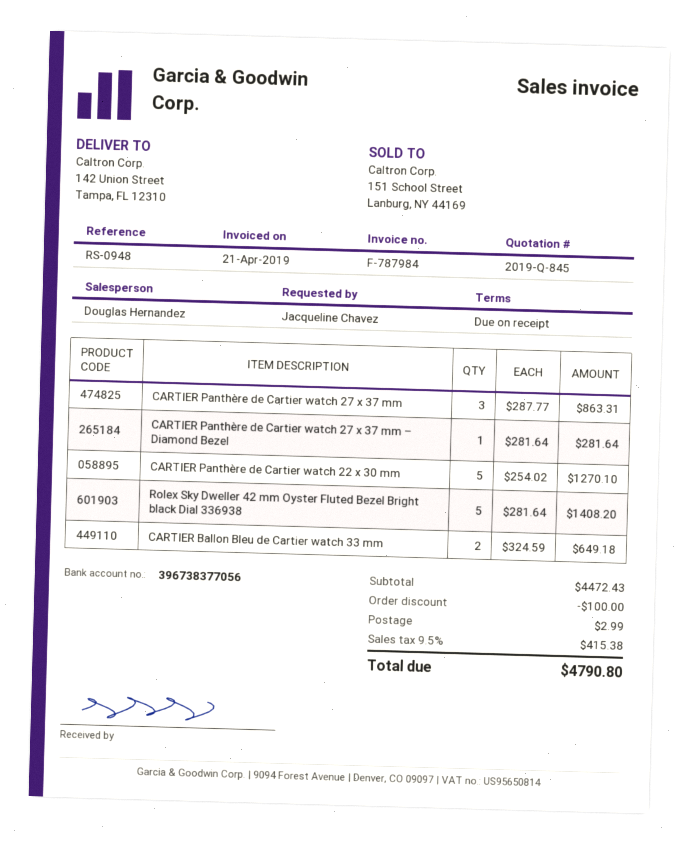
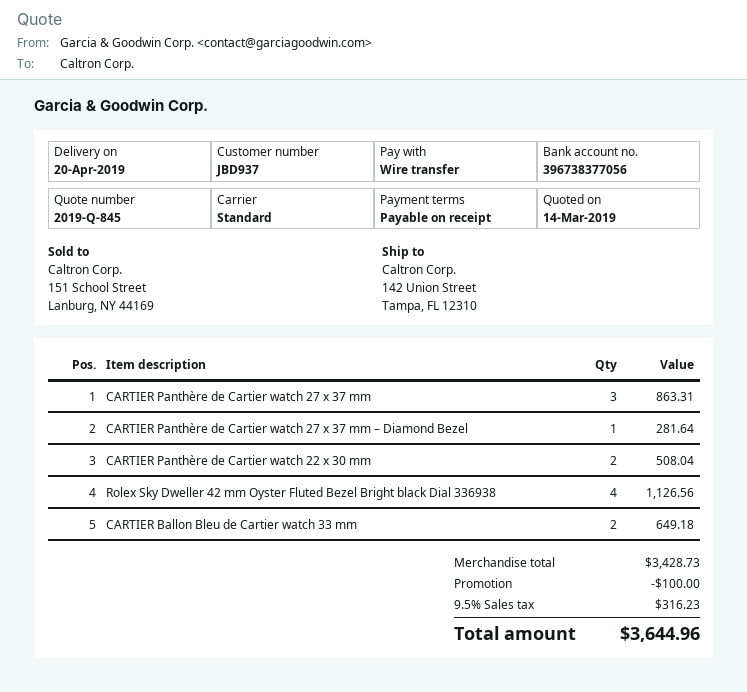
CARTIER Panthère de Cartier watch 22 x 30 mm: 5 for 1270.10 -> 2 for 508.04
Rolex Sky Dweller 42 mm Oyster Fluted Bezel Bright black Dial 336938: 5 for 1408.20 -> 4 for 1126.56
subtotal: 4472.43 -> 3428.73
shipping: 2.99 -> none
tax: 9.5% = 415.38 -> 9.5% = 316.23
total: 4790.80 -> 3644.96

